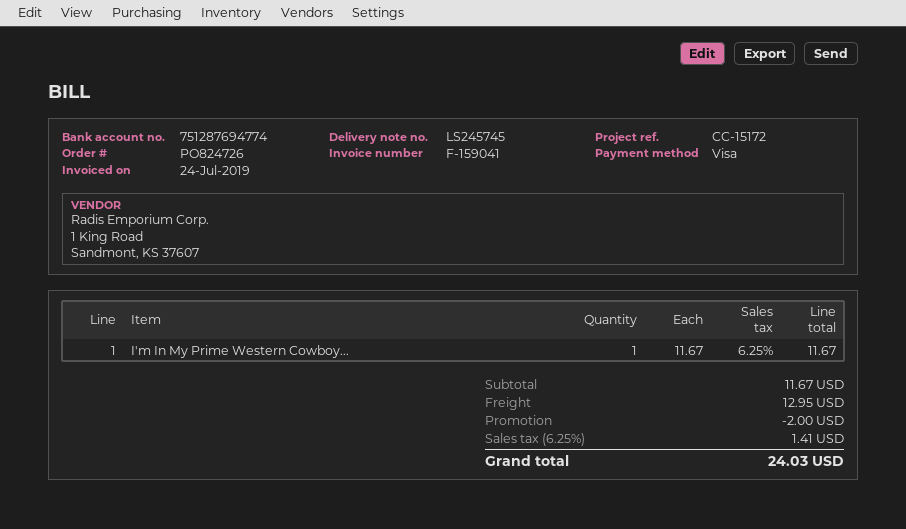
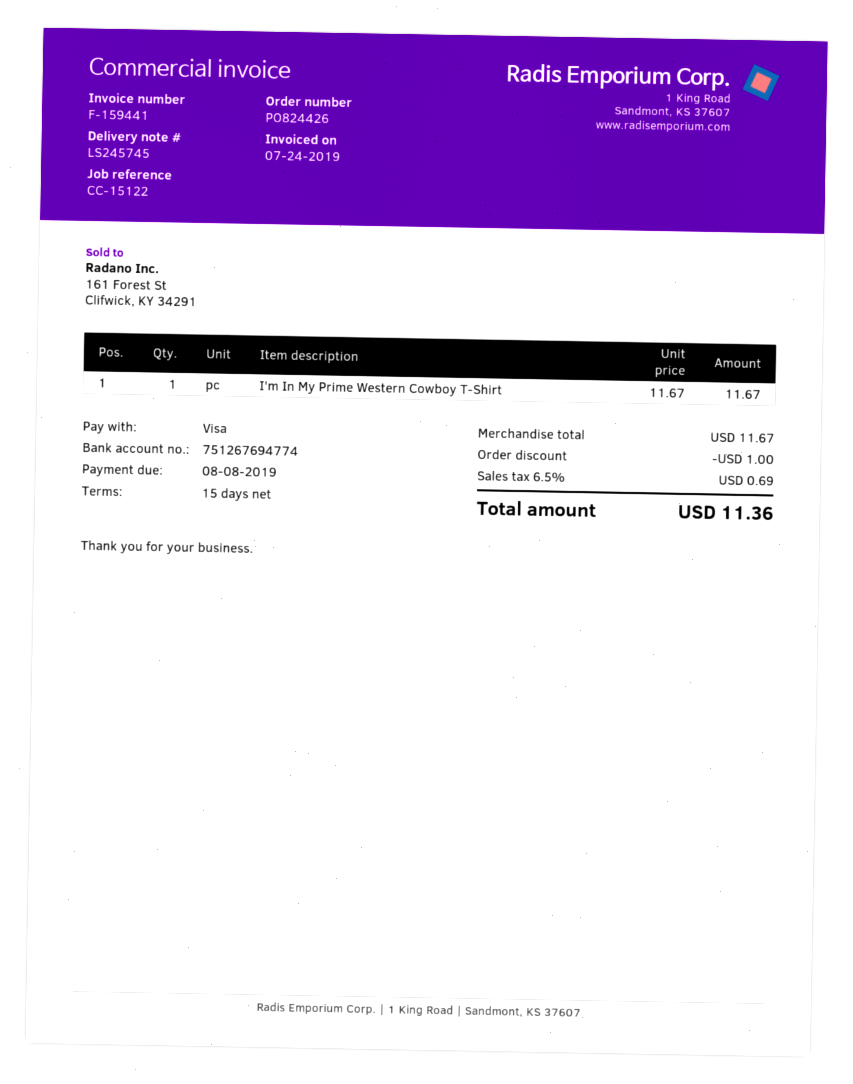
order number: PO824726 -> PO824426
invoice number: F-159041 -> F-159441
reference: CC-15172 -> CC-15122
bank account: 751287694774 -> 751267694774
discount: 2.00 -> 1.00
shipping: 12.95 -> none
tax: 6.25% = 1.41 -> 6.5% = 0.69
total: 24.03 -> 11.36

